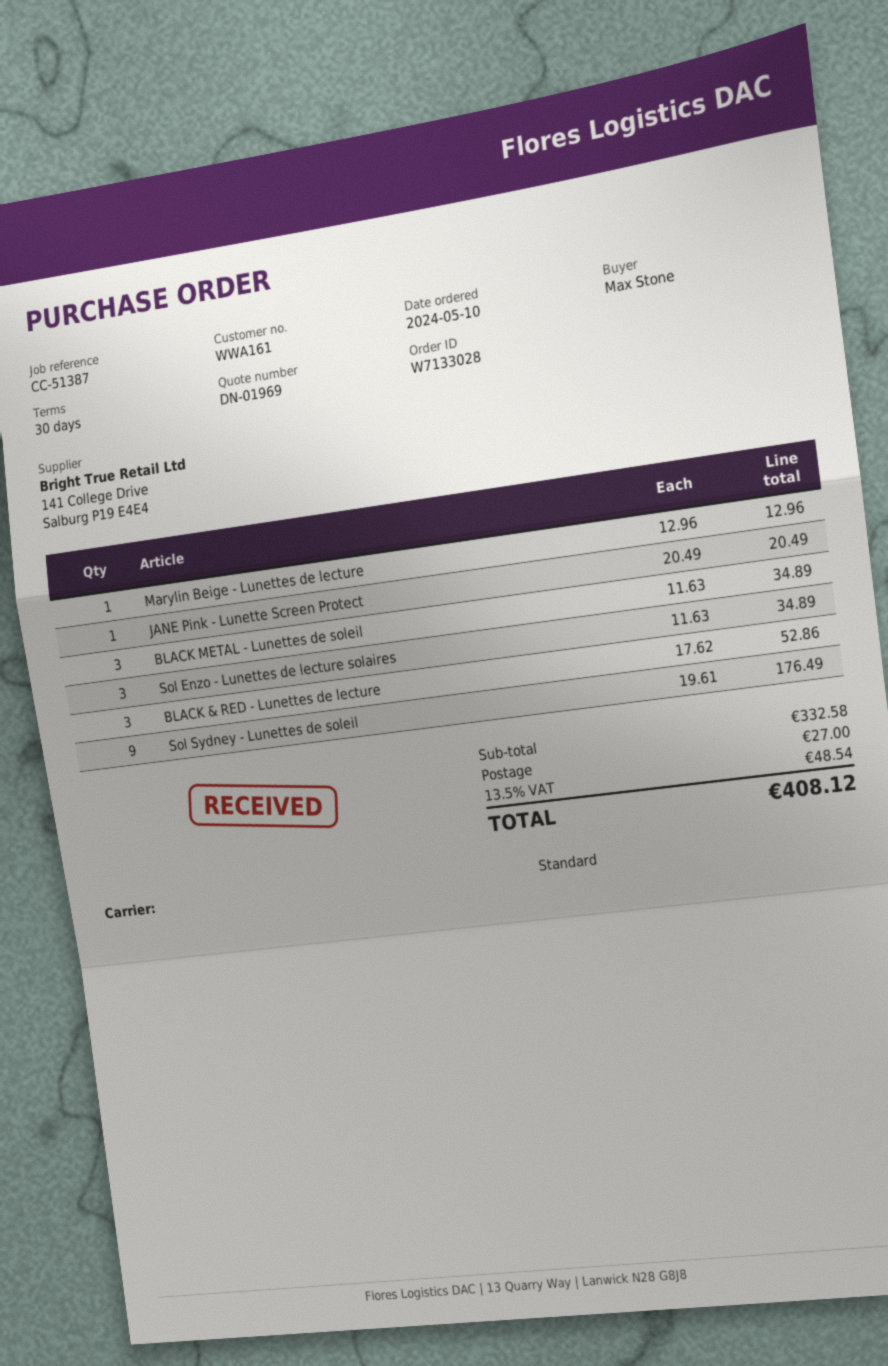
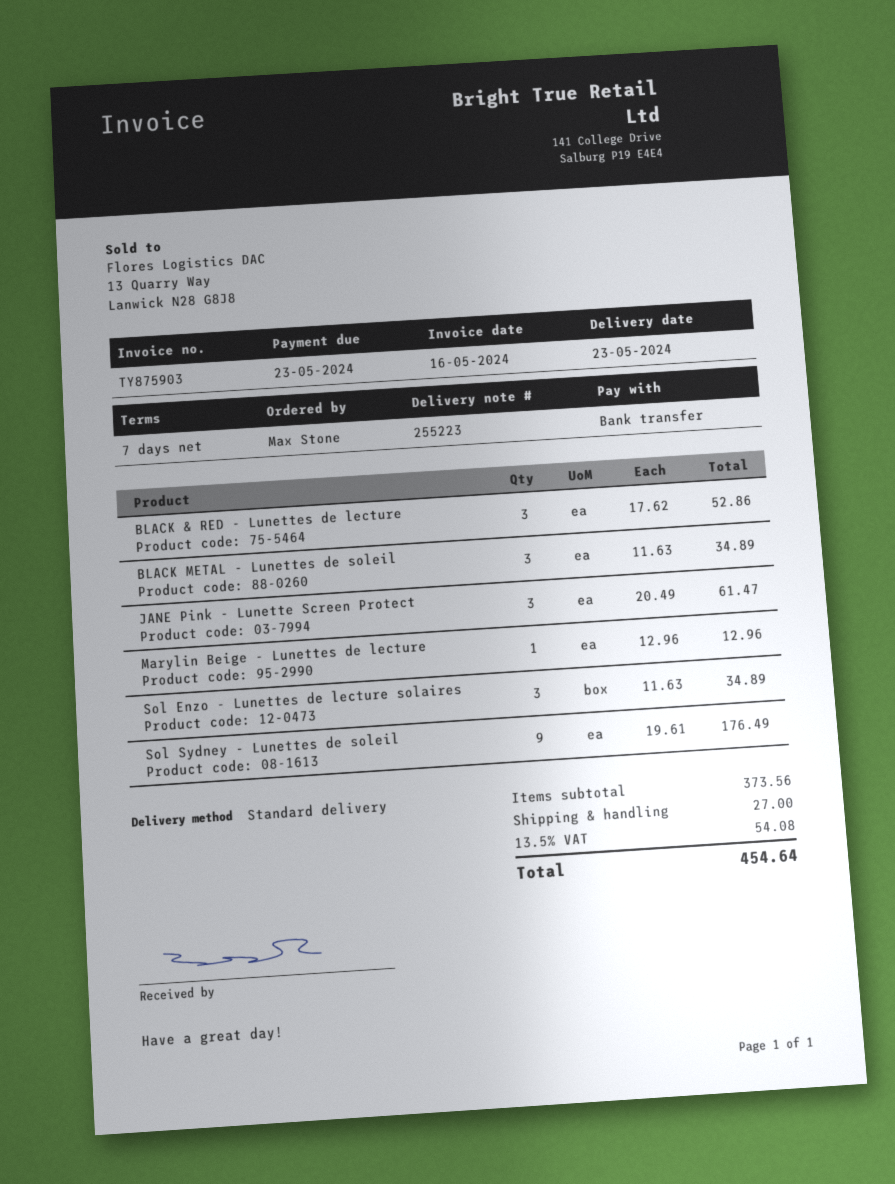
payment terms: 30 days -> 7 days
JANE Pink - Lunette Screen Protect: 1 x 20.49 = 20.49 -> 3 x 20.49 = 61.47
subtotal: 332.58 -> 373.56
tax: 13.5% = 48.54 -> 13.5% = 54.08
total: 408.12 -> 454.64

